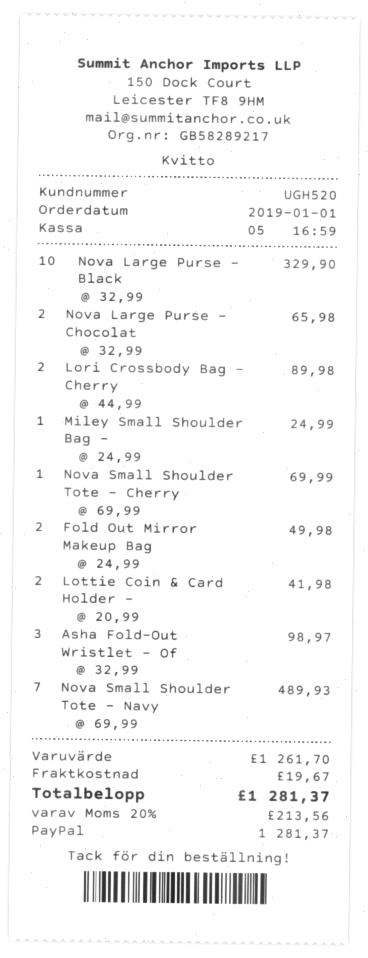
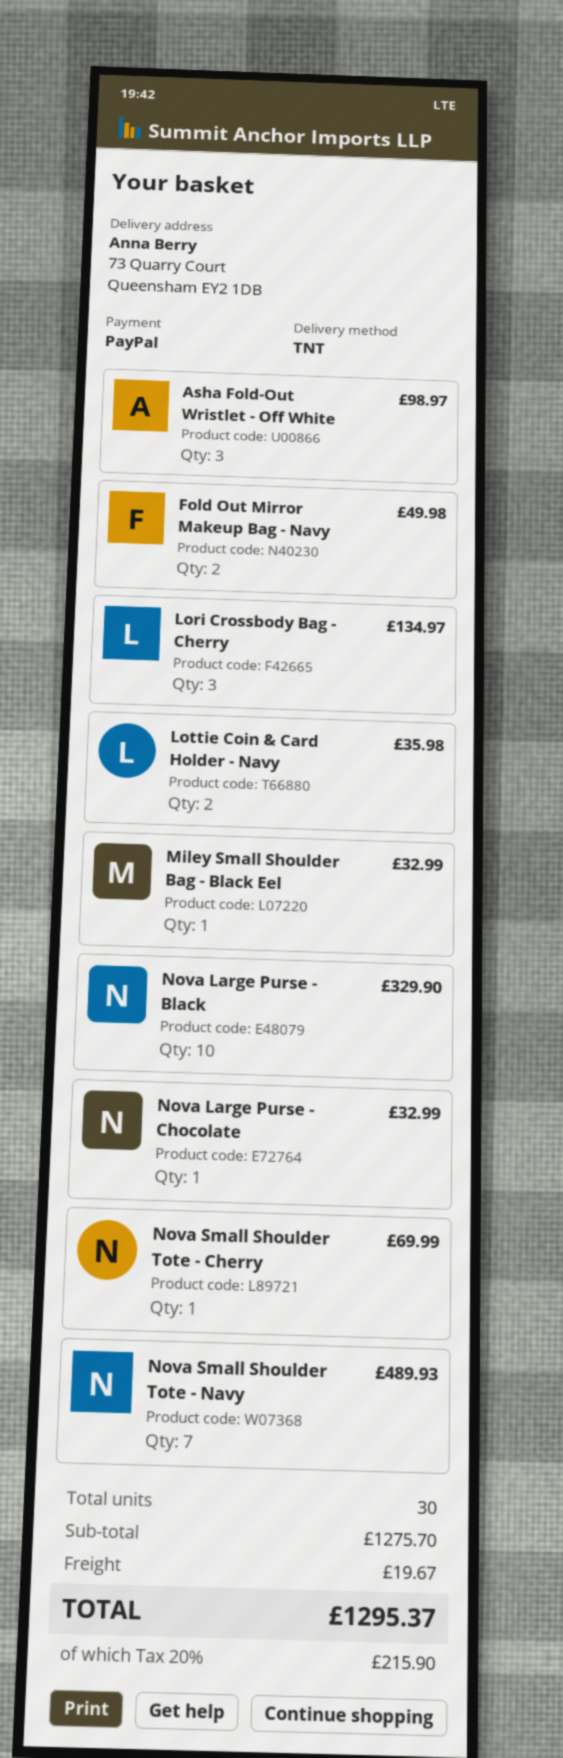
Nova Large Purse - Chocolat: 2 for 65.98 -> 1 for 32.99
Lori Crossbody Bag - Cherry: 2 for 89.98 -> 3 for 134.97
Miley Small Shoulder Bag -: 1 for 24.99 -> 1 for 32.99
Lottie Coin & Card Holder -: 2 for 41.98 -> 2 for 35.98
subtotal: 1261.70 -> 1275.70
tax: 20% = 213.56 -> 20% = 215.90
total: 1281.37 -> 1295.37

